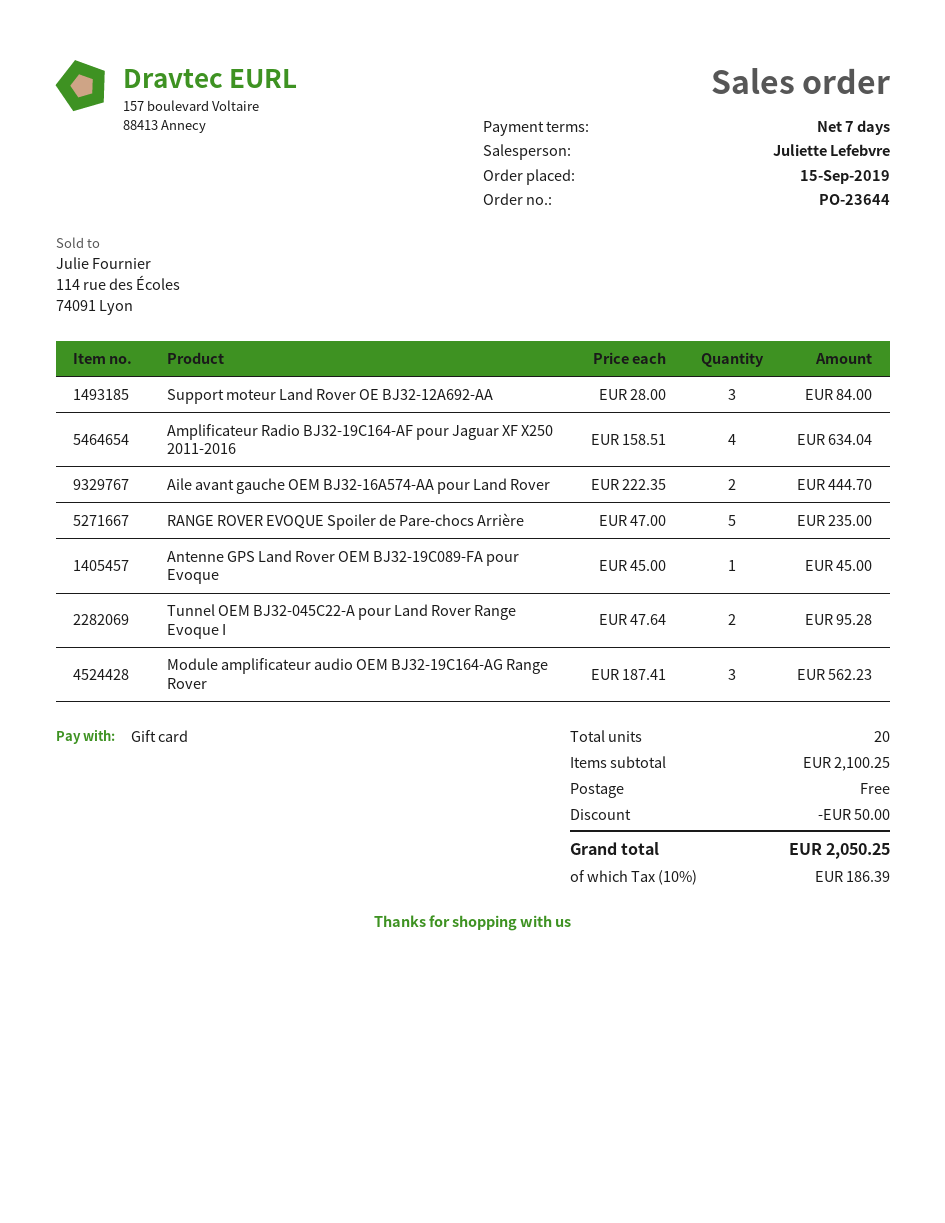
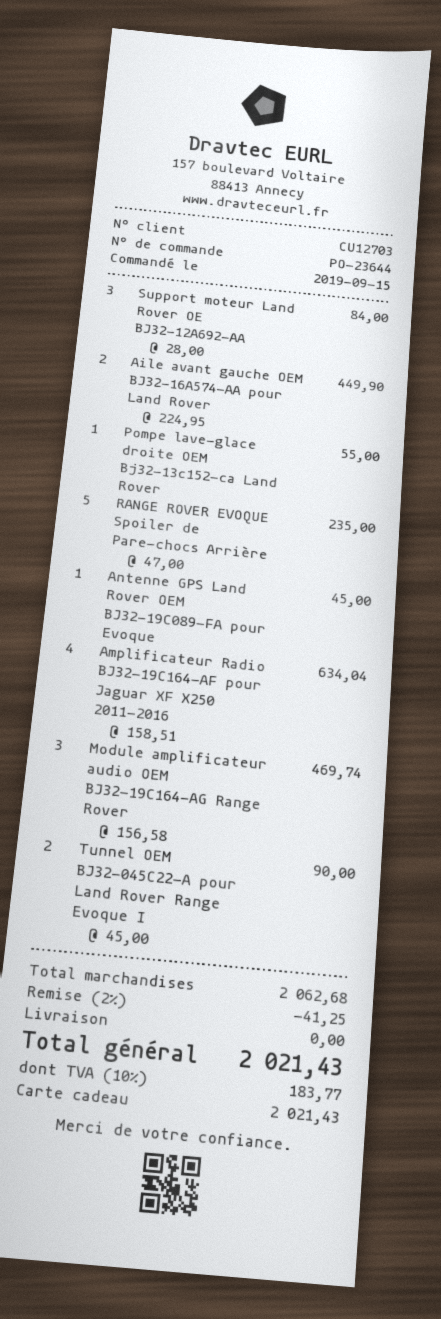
Aile avant gauche OEM BJ32-16A574-AA pour Land Rover: 2 x 222.35 = 444.70 -> 2 x 224.95 = 449.90
Tunnel OEM BJ32-045C22-A pour Land Rover Range Evoque I: 2 x 47.64 = 95.28 -> 2 x 45.00 = 90.00
Module amplificateur audio OEM BJ32-19C164-AG Range Rover: 3 x 187.41 = 562.23 -> 3 x 156.58 = 469.74
Pompe lave-glace droite OEM Bj32-13c152-ca Land Rover: none -> 1 x 55.00 = 55.00
subtotal: 2100.25 -> 2062.68
discount: 50.00 -> 41.25
tax: 10% = 186.39 -> 10% = 183.77
total: 2050.25 -> 2021.43

